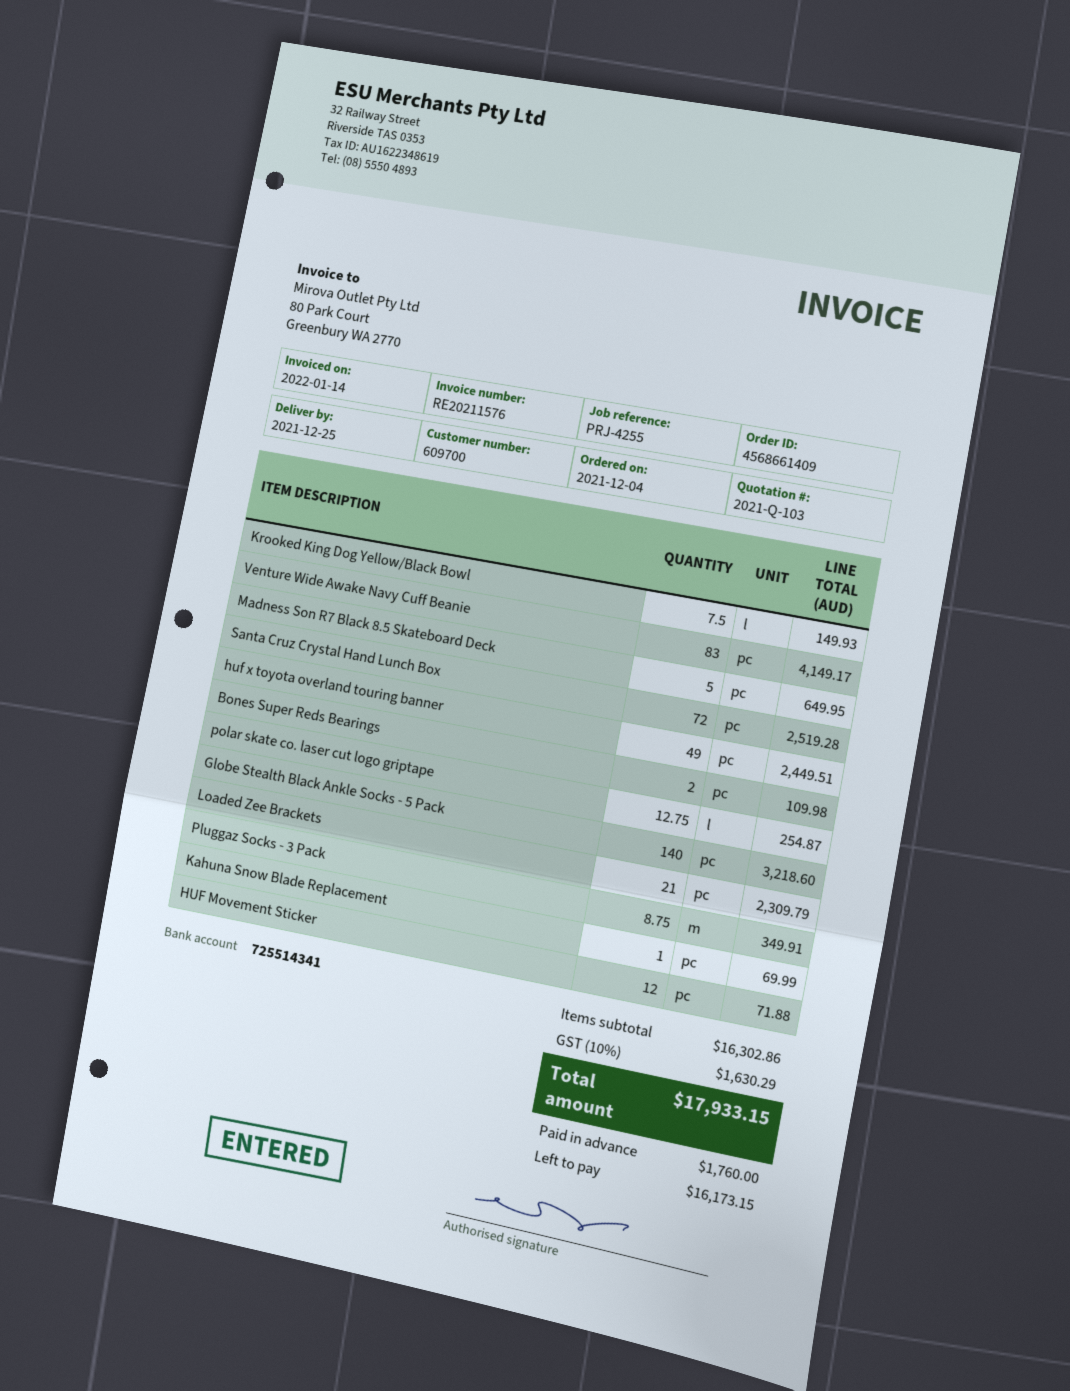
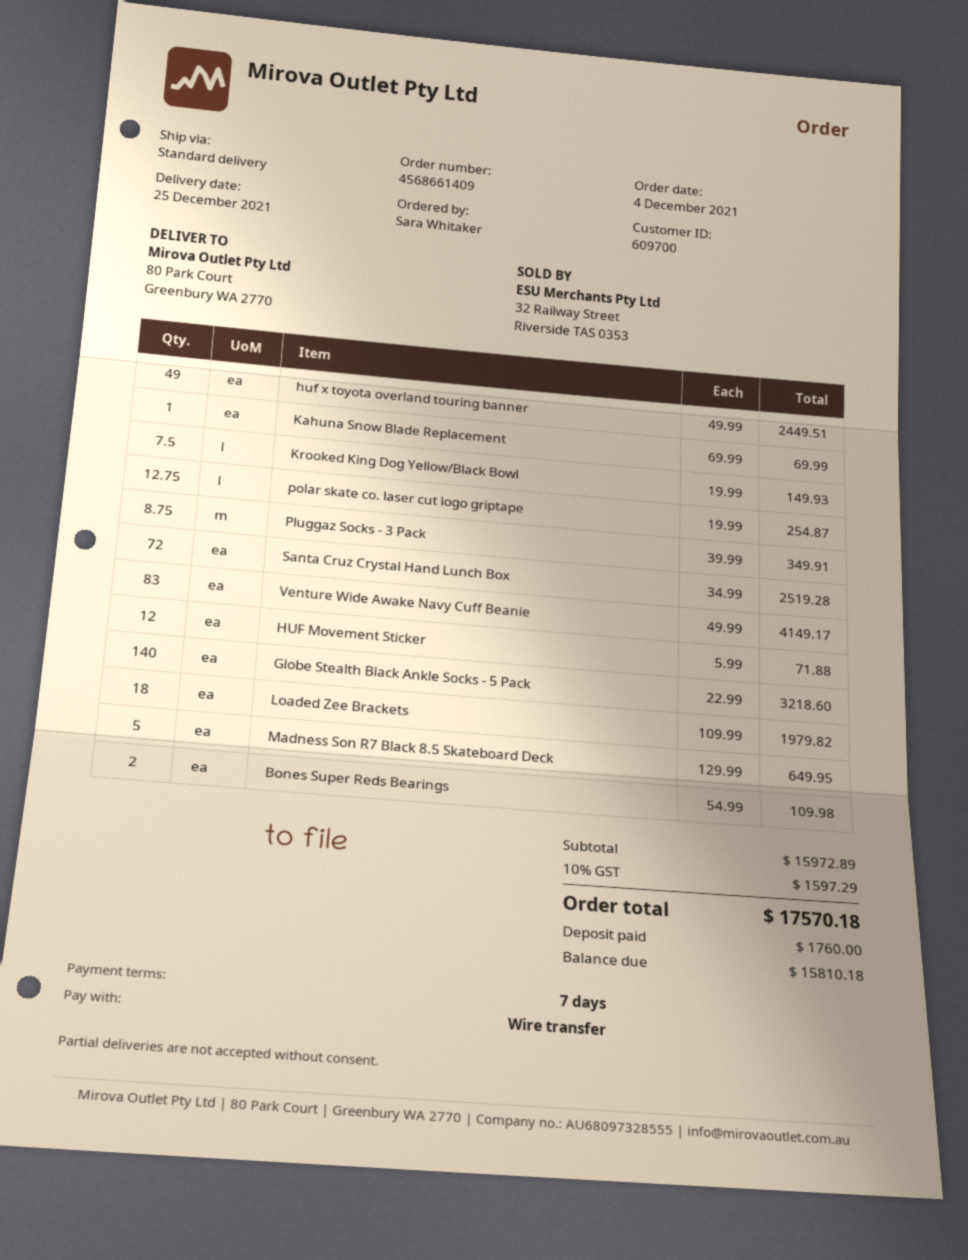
Loaded Zee Brackets: 21 for 2309.79 -> 18 for 1979.82
subtotal: 16302.86 -> 15972.89
tax: 10% = 1630.29 -> 10% = 1597.29
total: 17933.15 -> 17570.18
balance: 16173.15 -> 15810.18

